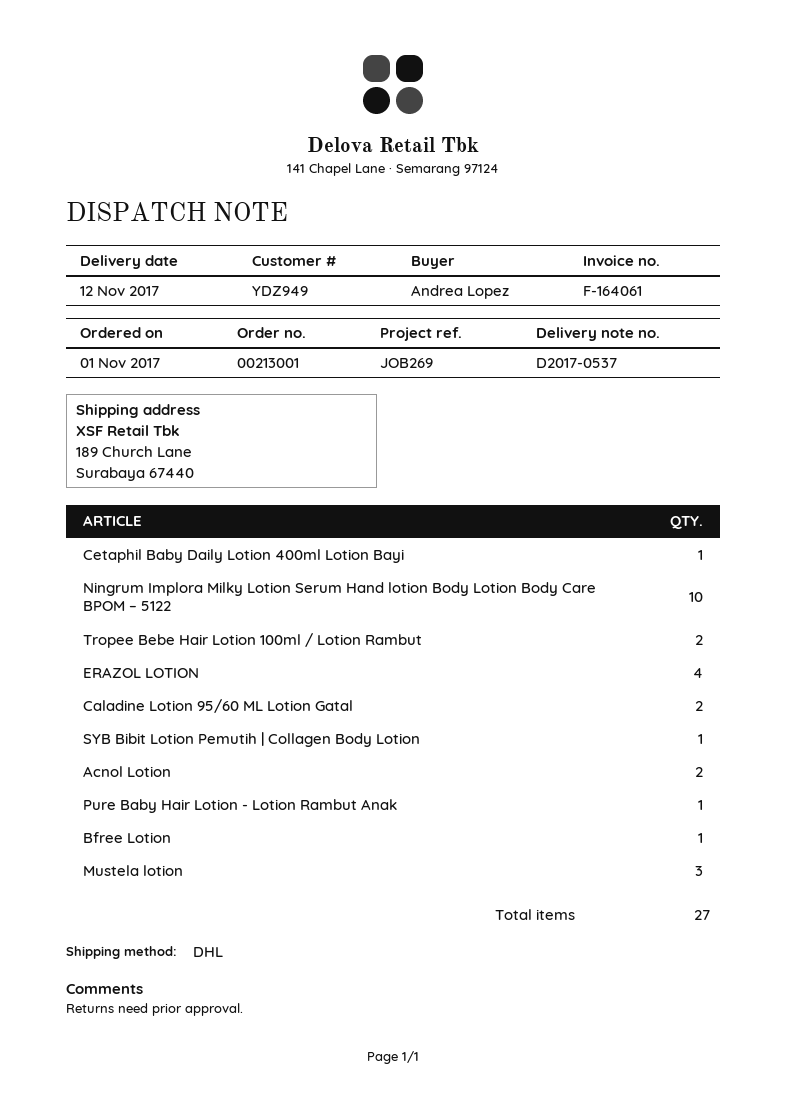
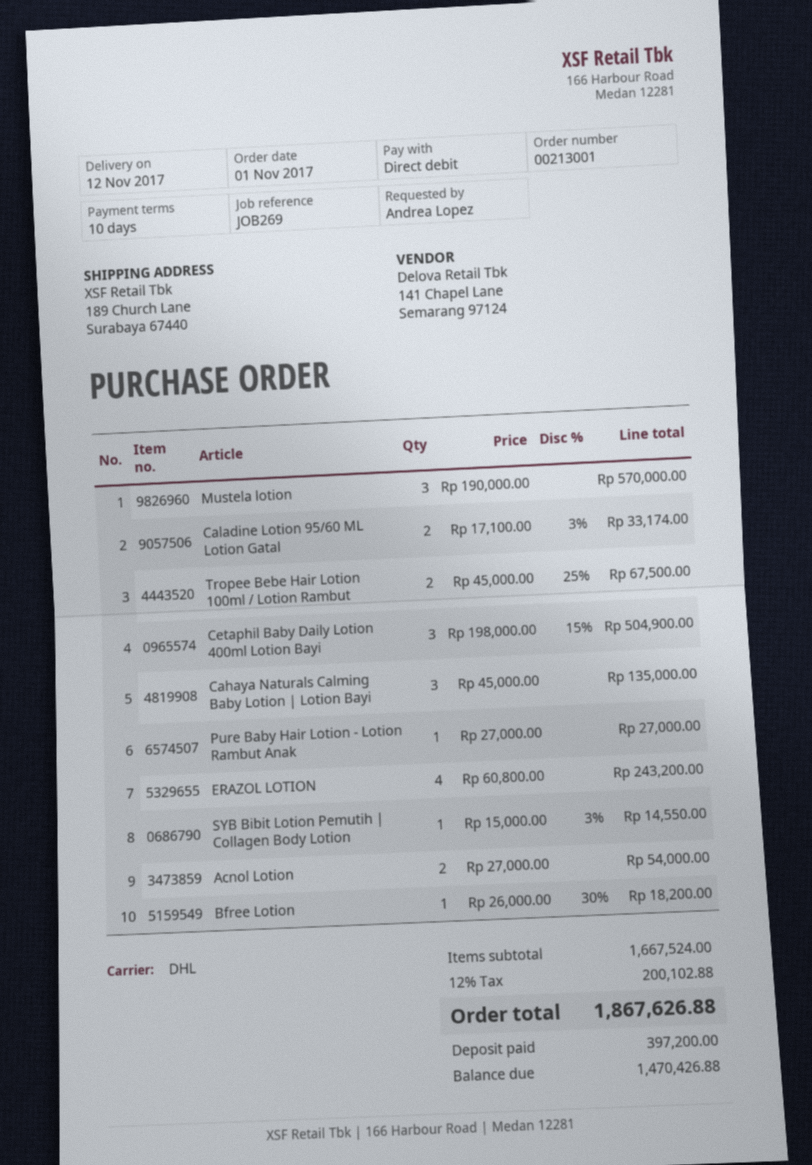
Cetaphil Baby Daily Lotion 400ml Lotion Bayi: 1 -> 3
Ningrum Implora Milky Lotion Serum Hand lotion Body Lotion Body Care BPOM – 5122: 10 -> none
Cahaya Naturals Calming Baby Lotion | Lotion Bayi: none -> 3

